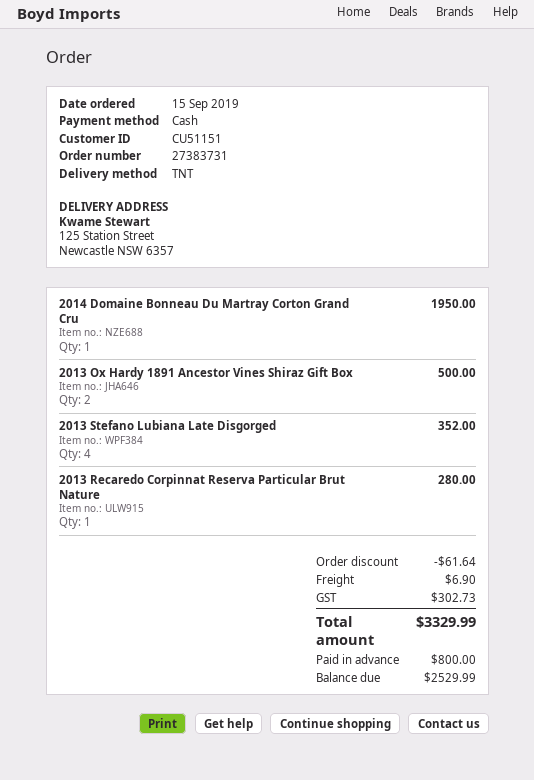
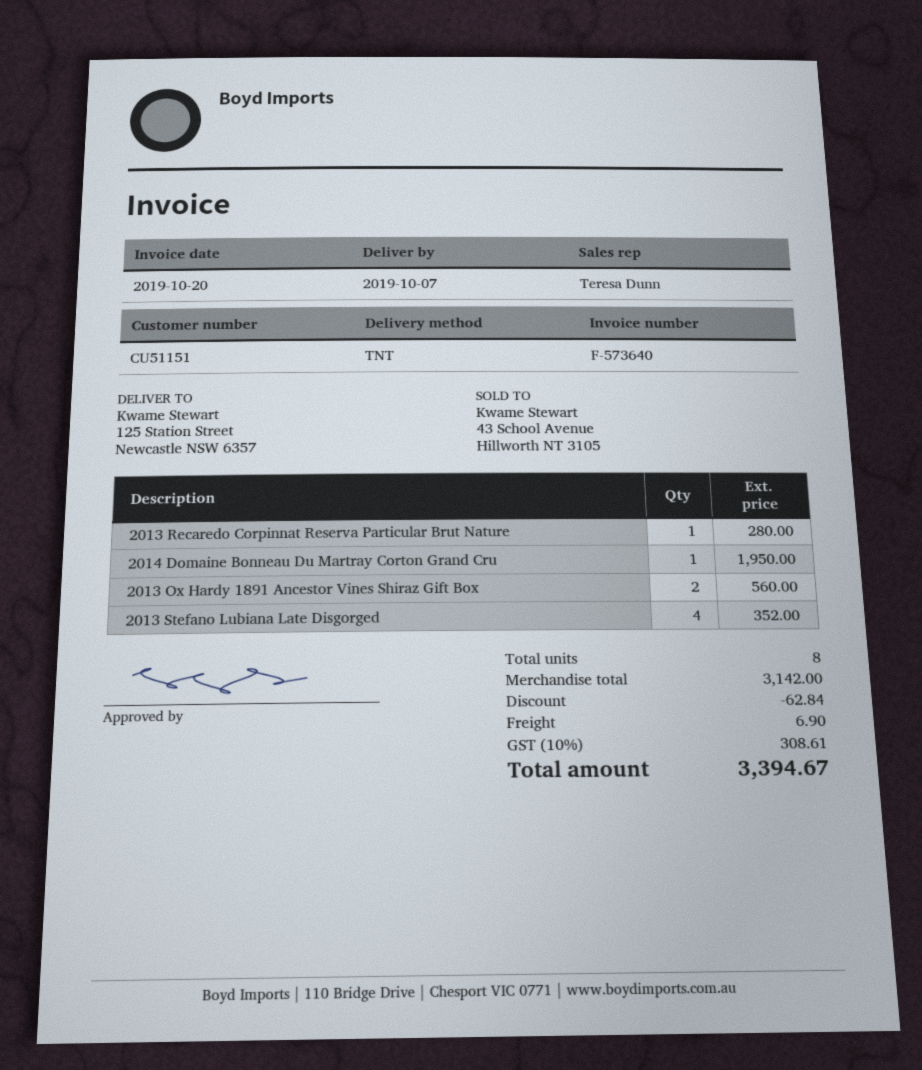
2013 Ox Hardy 1891 Ancestor Vines Shiraz Gift Box: 2 for 500.00 -> 2 for 560.00
discount: 61.64 -> 62.84
tax: 302.73 -> 308.61
total: 3329.99 -> 3394.67

